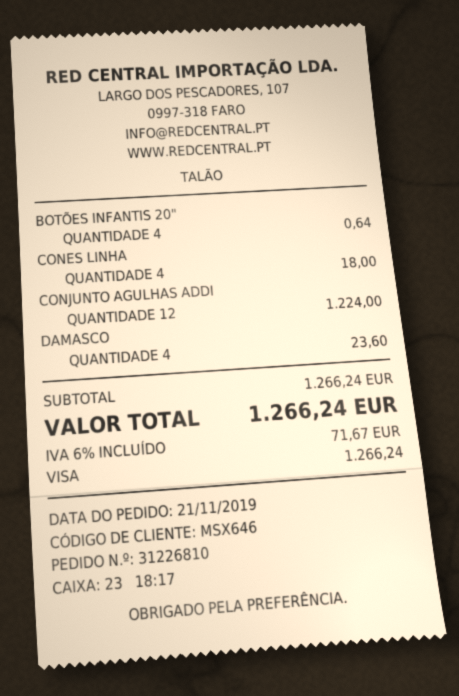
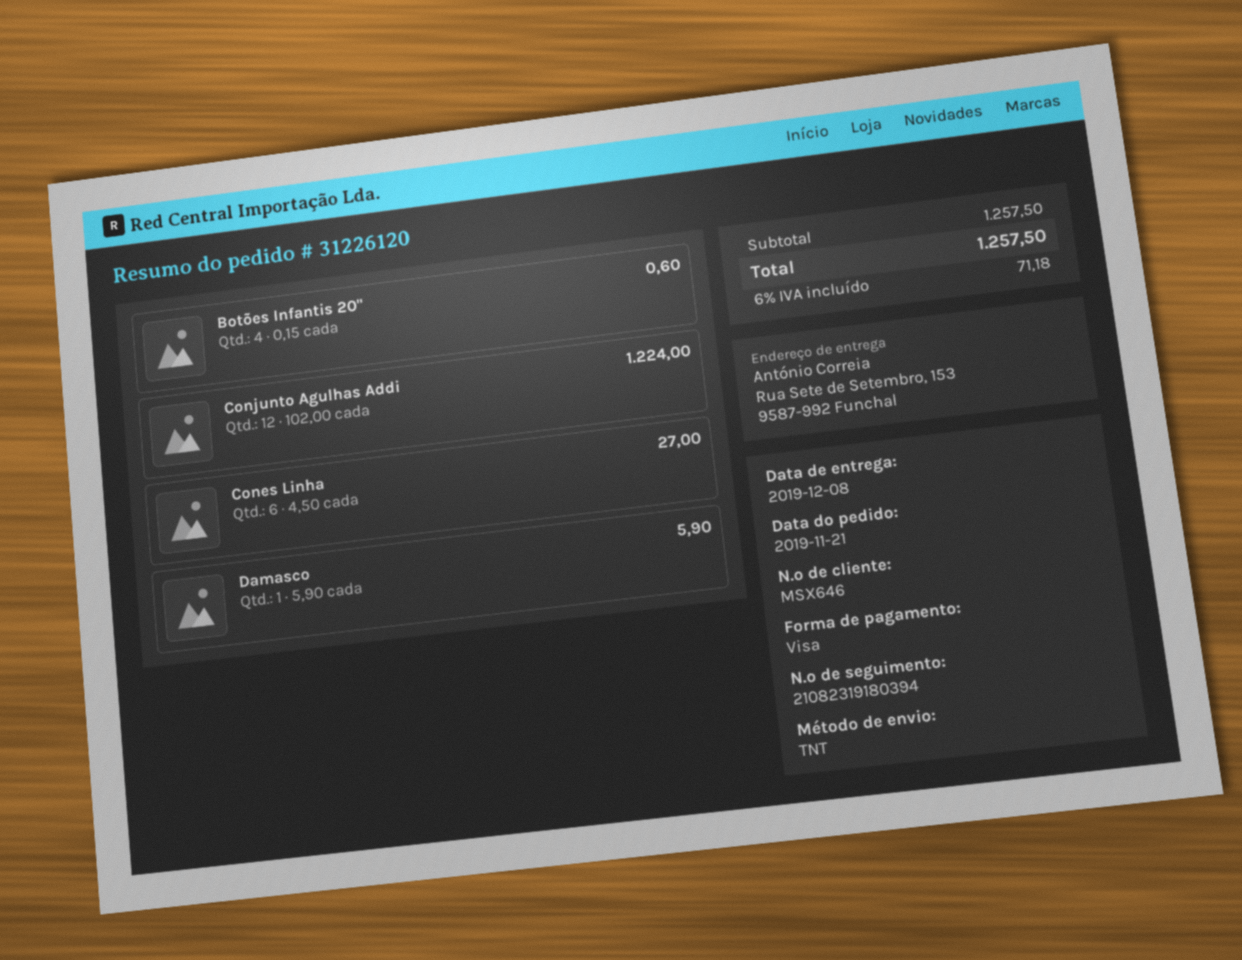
order number: 31226810 -> 31226120
BOTÕES INFANTIS 20": 4 for 0.64 -> 4 for 0.60
CONES LINHA: 4 for 18.00 -> 6 for 27.00
DAMASCO: 4 for 23.60 -> 1 for 5.90
subtotal: 1266.24 -> 1257.50
tax: 6% = 71.67 -> 6% = 71.18
total: 1266.24 -> 1257.50

